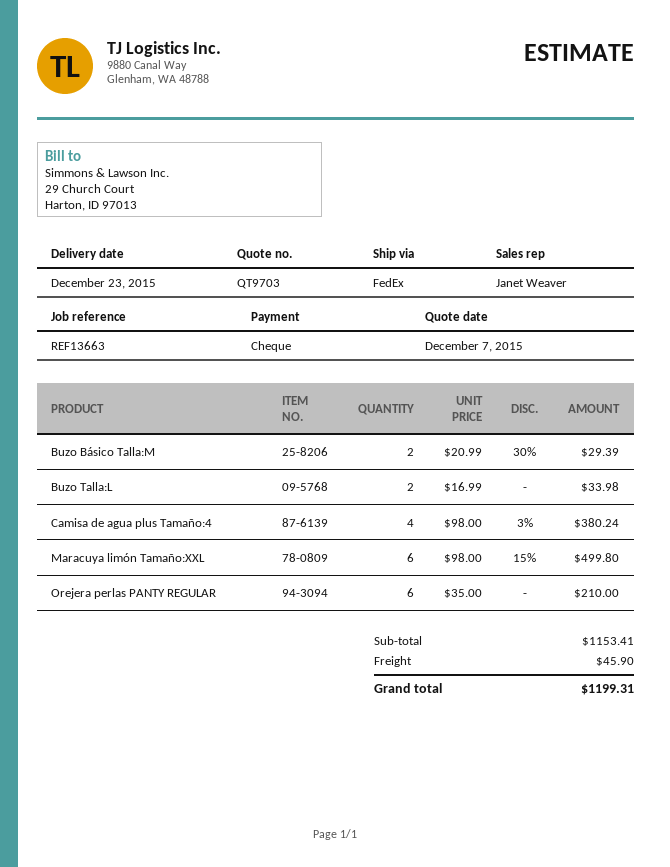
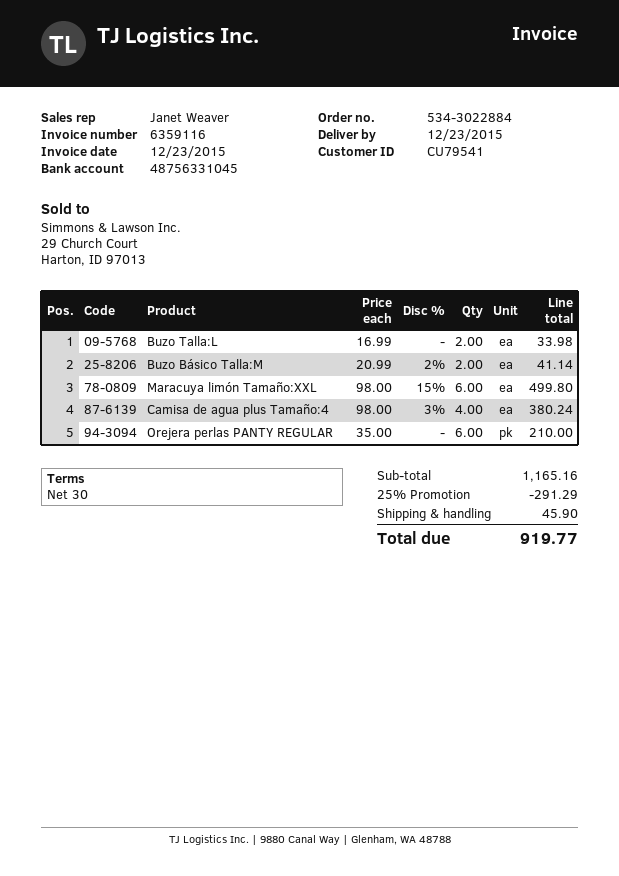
Buzo Básico Talla:M: 2 x 20.99 - 30% = 29.39 -> 2 x 20.99 - 2% = 41.14
subtotal: 1153.41 -> 1165.16
discount: none -> 25% = 291.29
total: 1199.31 -> 919.77

